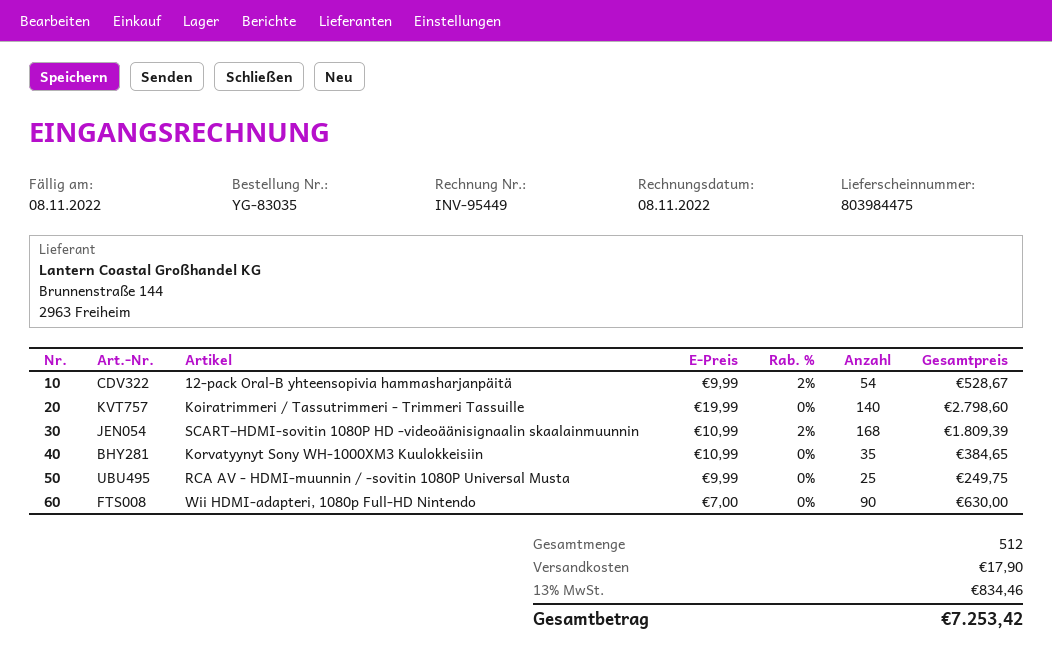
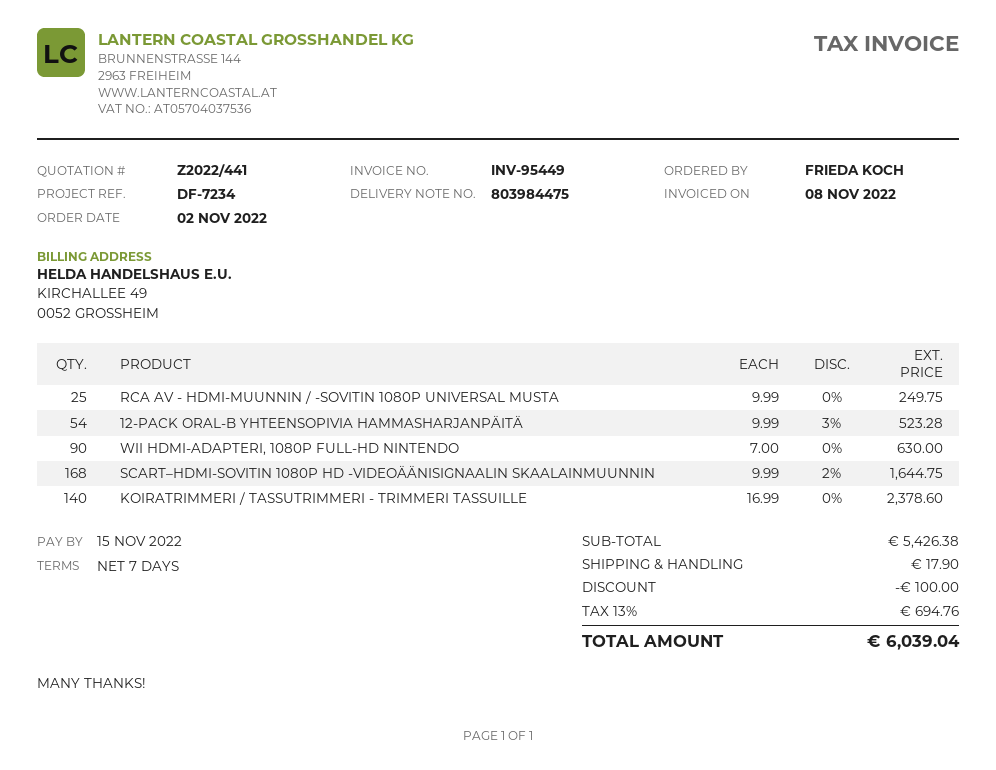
due date: 2022-11-08 -> 2022-11-15
12-pack Oral-B yhteensopivia hammasharjanpäitä: 54 x 9.99 - 2% = 528.67 -> 54 x 9.99 - 3% = 523.28
Koiratrimmeri / Tassutrimmeri - Trimmeri Tassuille: 140 x 19.99 = 2798.60 -> 140 x 16.99 = 2378.60
SCART–HDMI-sovitin 1080P HD -videoäänisignaalin skaalainmuunnin: 168 x 10.99 - 2% = 1809.39 -> 168 x 9.99 - 2% = 1644.75
Korvatyynyt Sony WH-1000XM3 Kuulokkeisiin: 35 x 10.99 = 384.65 -> none
discount: none -> 100.00
tax: 13% = 834.46 -> 13% = 694.76
total: 7253.42 -> 6039.04

